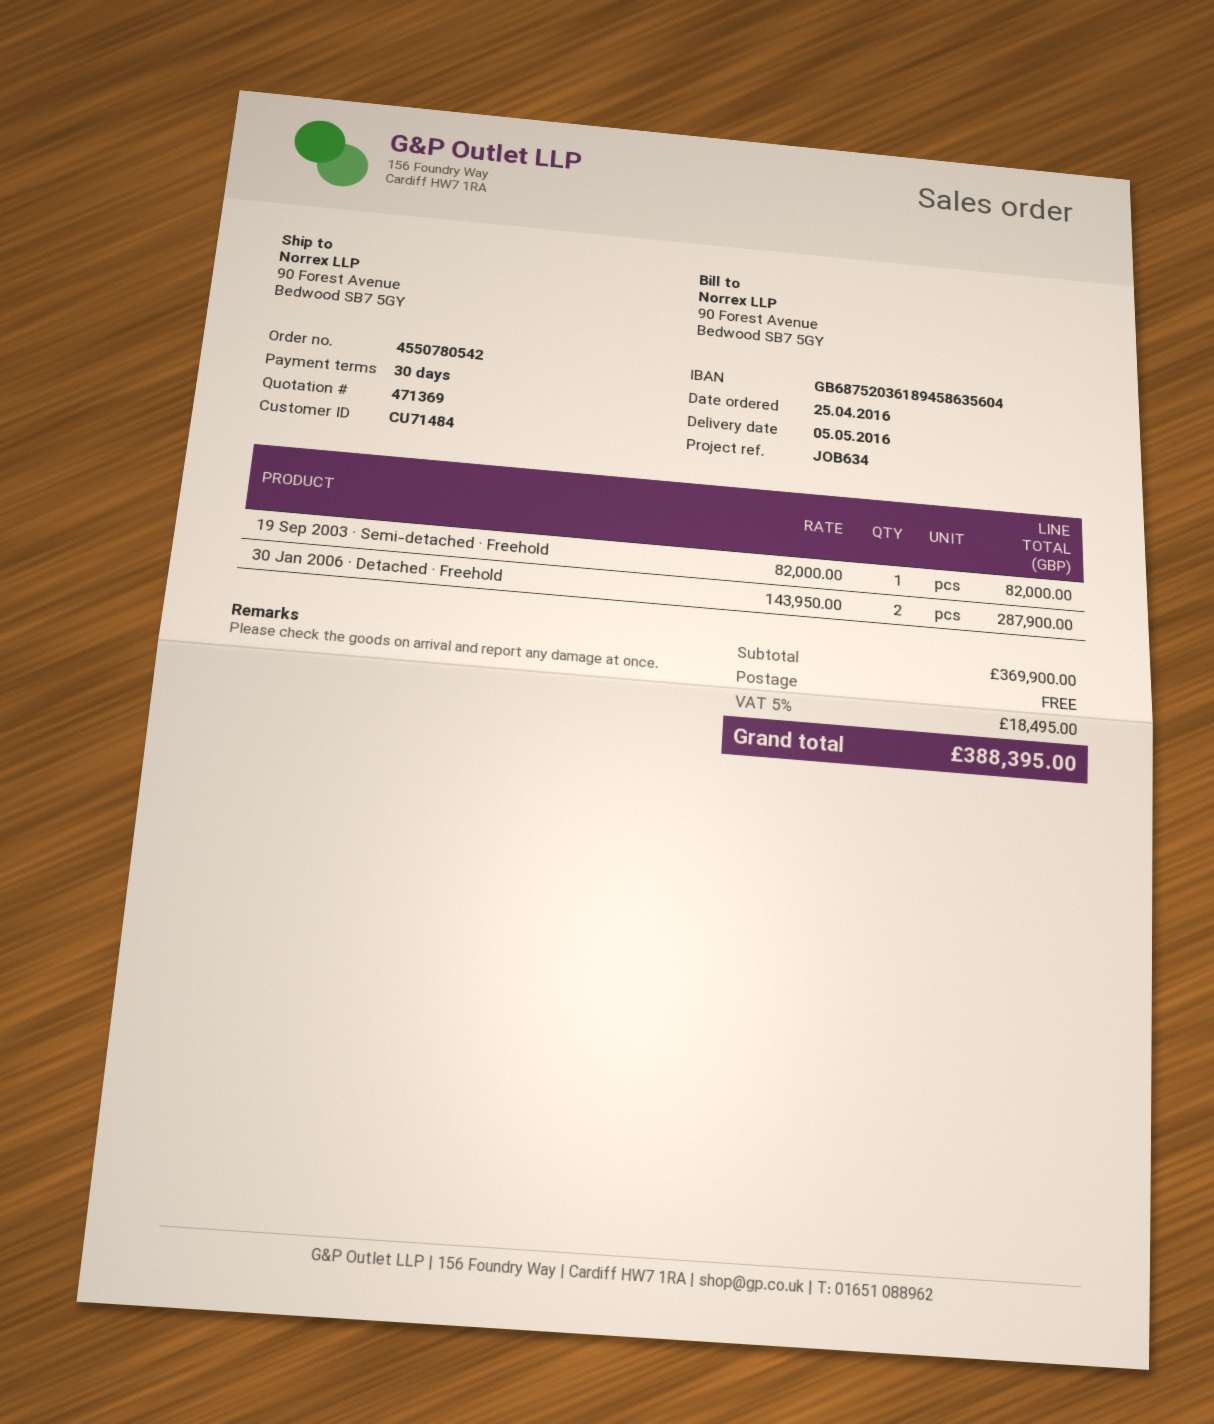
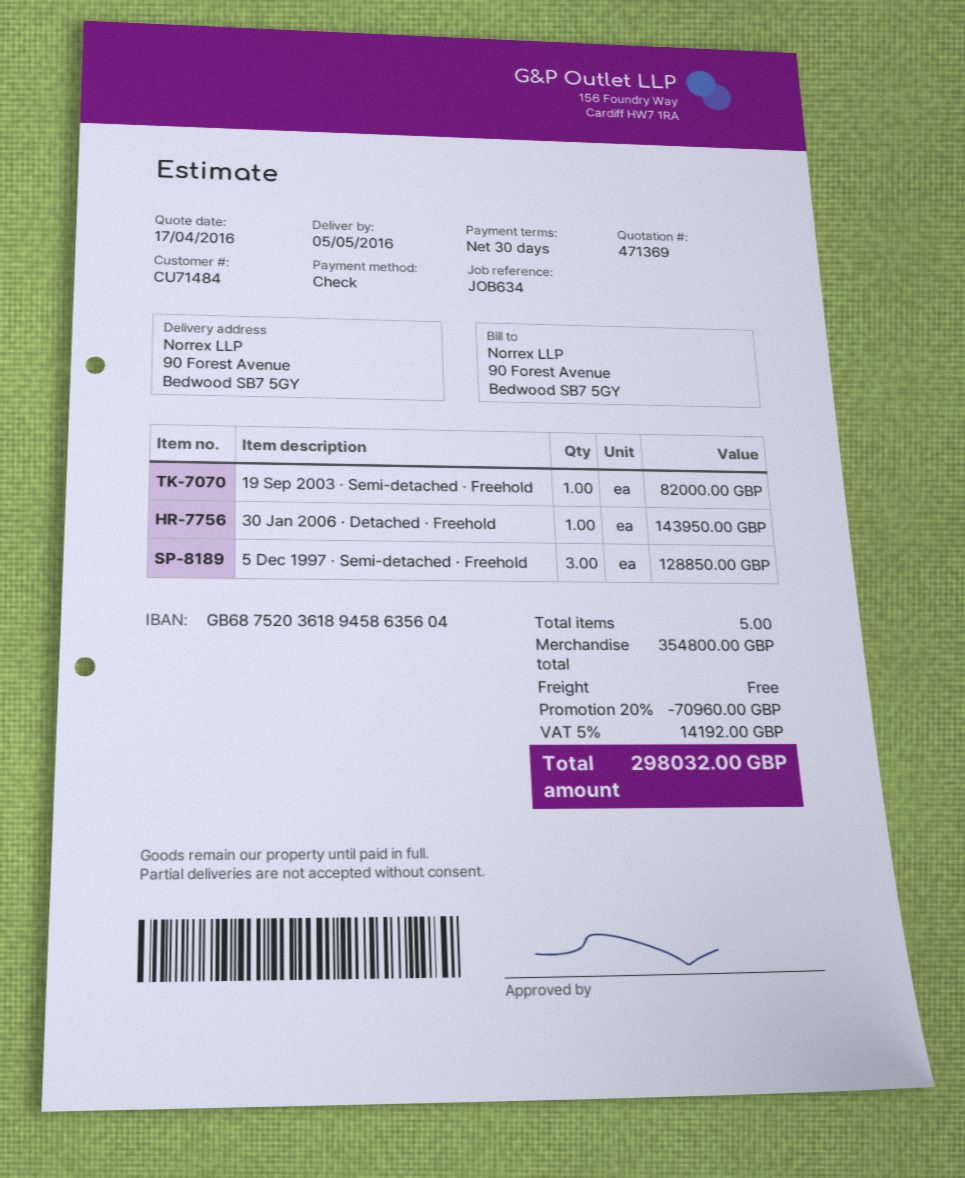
30 Jan 2006 · Detached · Freehold: 2 for 287900.00 -> 1 for 143950.00
5 Dec 1997 · Semi-detached · Freehold: none -> 3 for 128850.00
subtotal: 369900.00 -> 354800.00
discount: none -> 20% = 70960.00
tax: 5% = 18495.00 -> 5% = 14192.00
total: 388395.00 -> 298032.00

